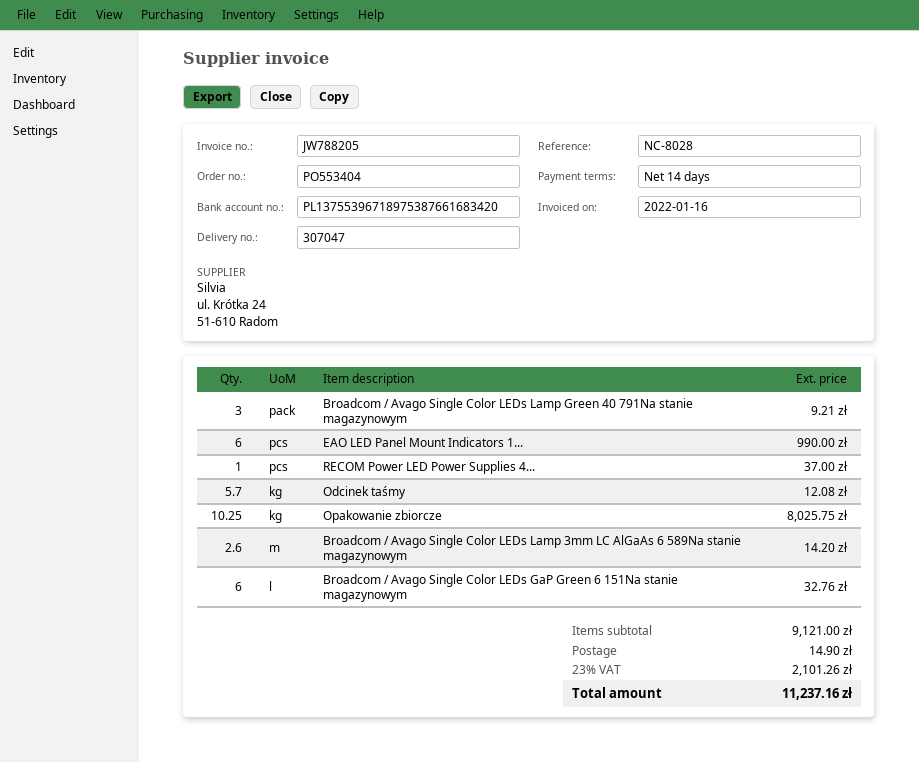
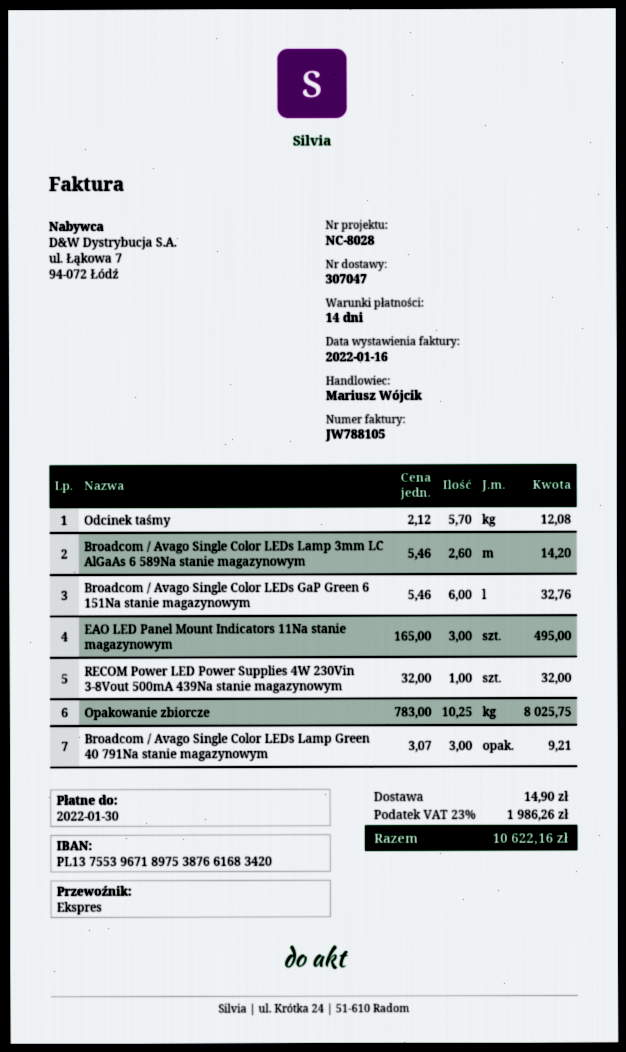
invoice number: JW788205 -> JW788105
EAO LED Panel Mount Indicators 1...: 6 for 990.00 -> 3 for 495.00
RECOM Power LED Power Supplies 4...: 1 for 37.00 -> 1 for 32.00
tax: 23% = 2101.26 -> 23% = 1986.26
total: 11237.16 -> 10622.16

